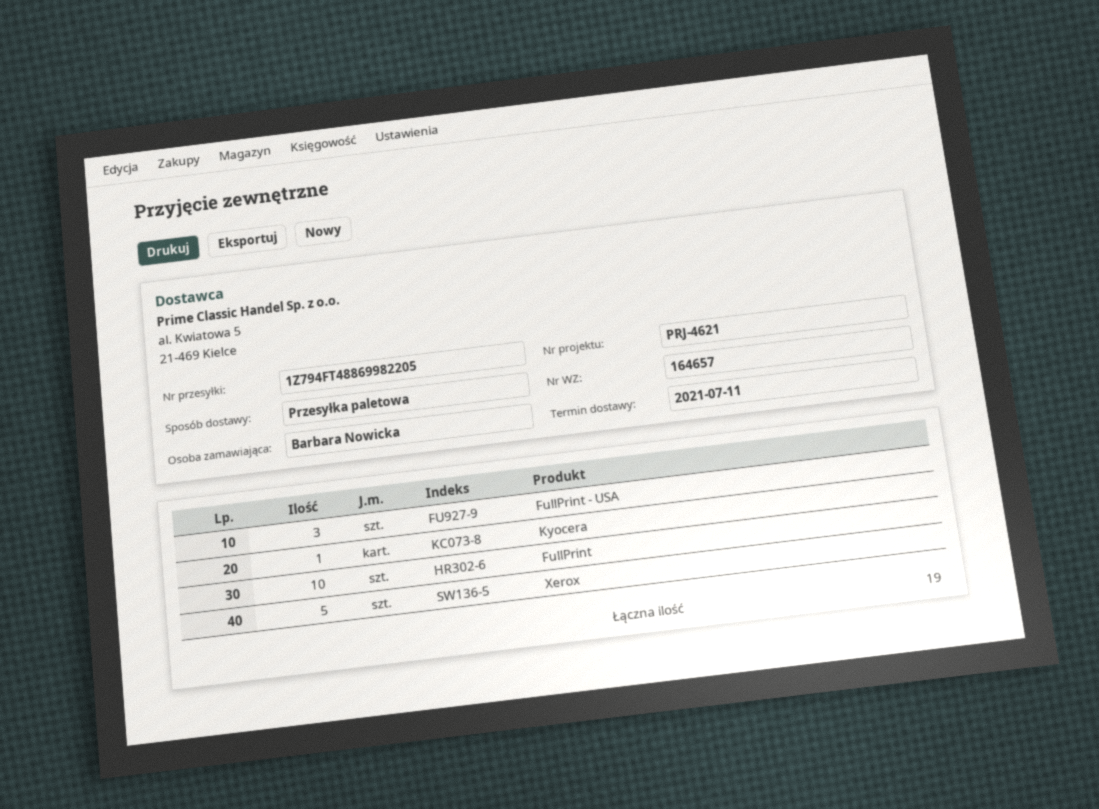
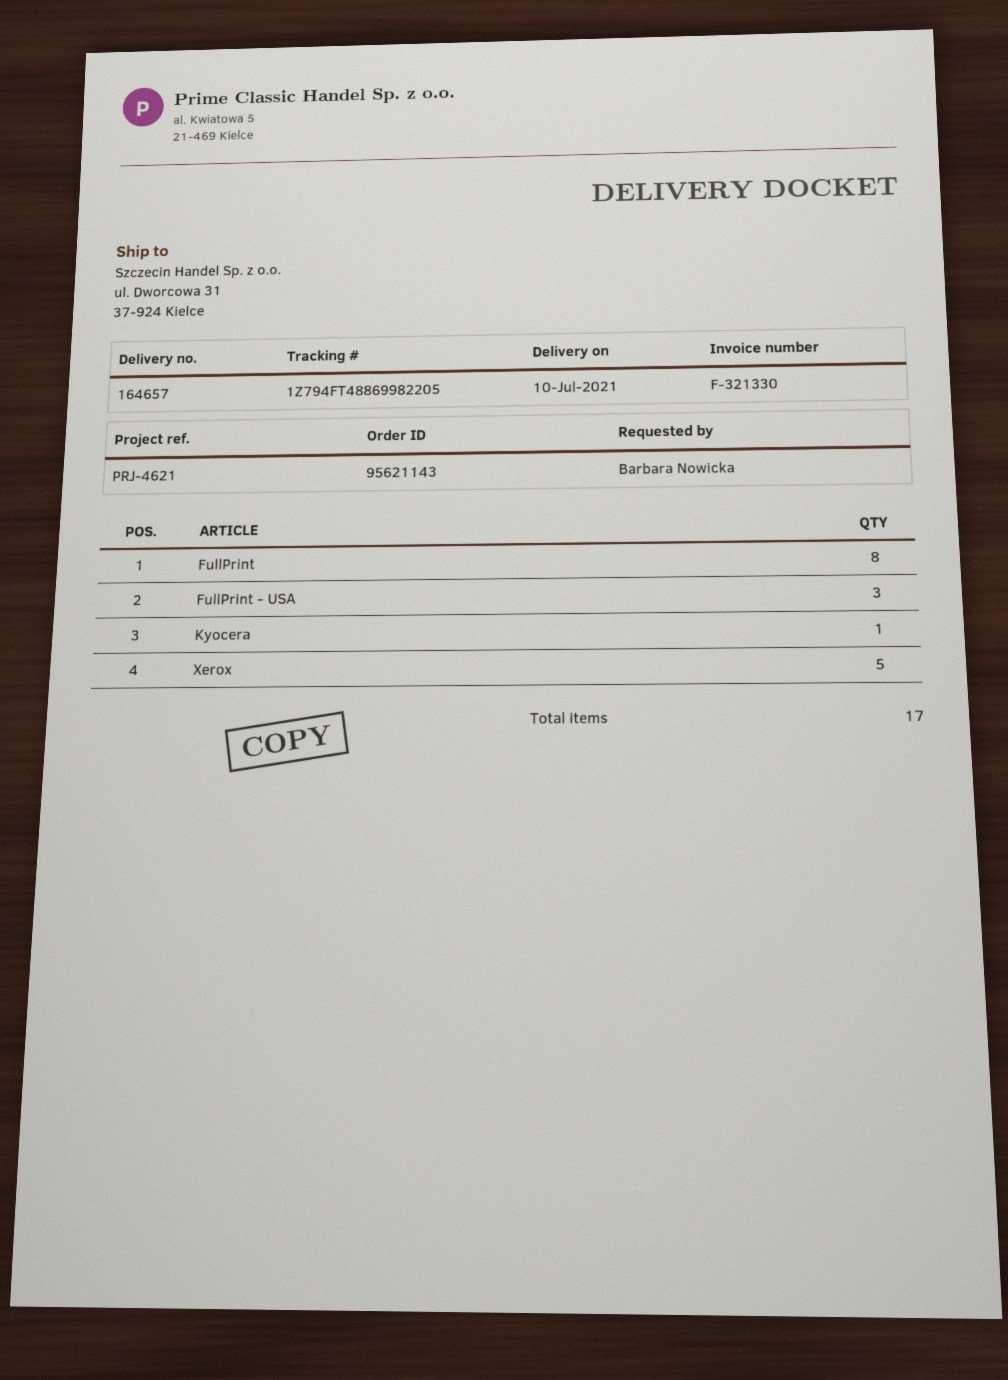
delivery date: 2021-07-11 -> 2021-07-10
FullPrint: 10 -> 8
total quantity: 19 -> 17

